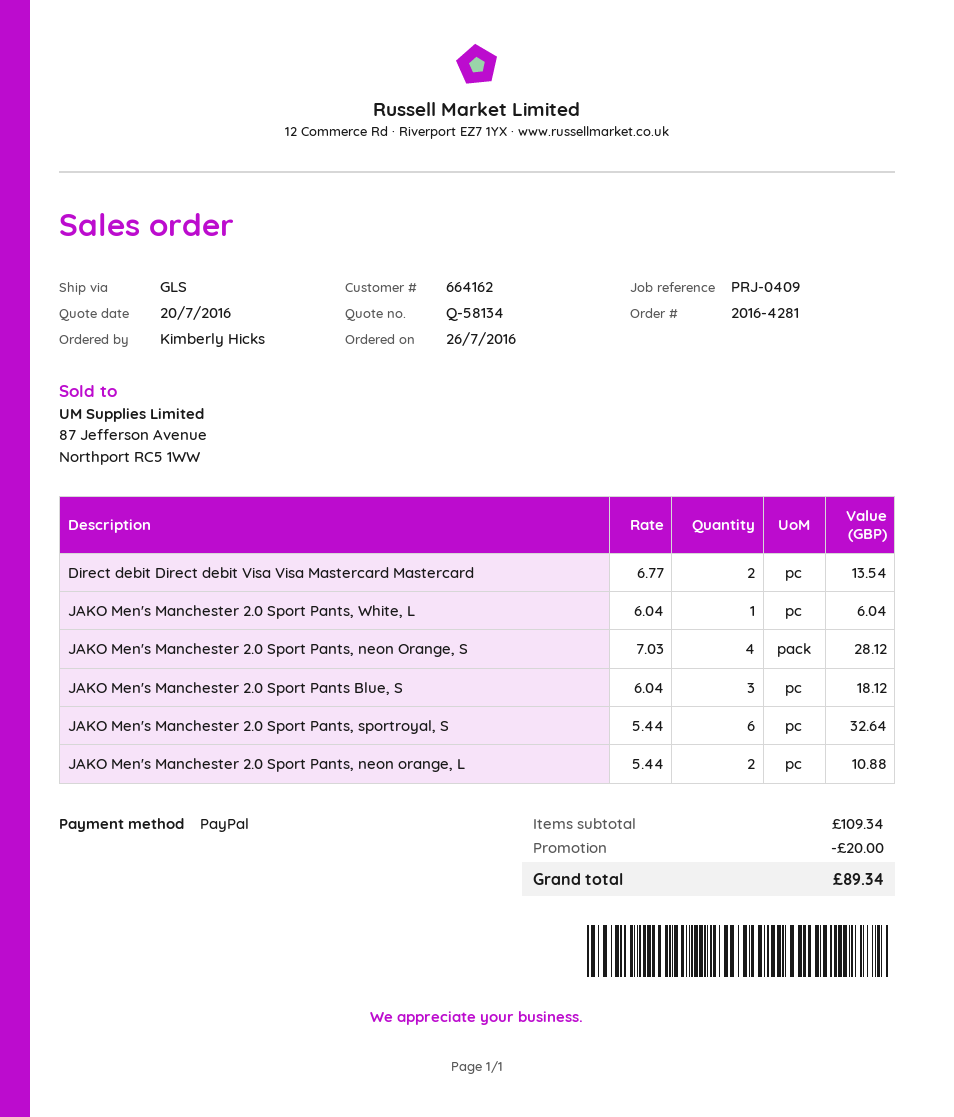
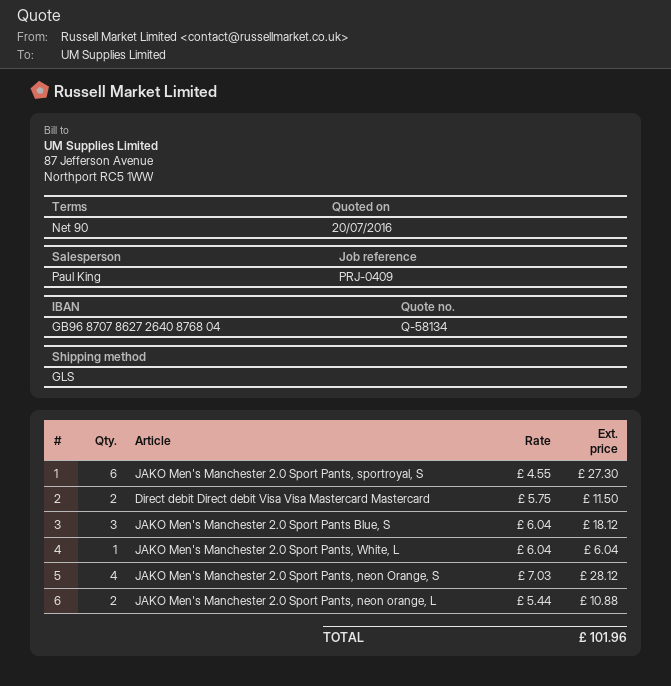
Direct debit Direct debit Visa Visa Mastercard Mastercard: 2 x 6.77 = 13.54 -> 2 x 5.75 = 11.50
JAKO Men's Manchester 2.0 Sport Pants, sportroyal, S: 6 x 5.44 = 32.64 -> 6 x 4.55 = 27.30
discount: 20.00 -> none
total: 89.34 -> 101.96

